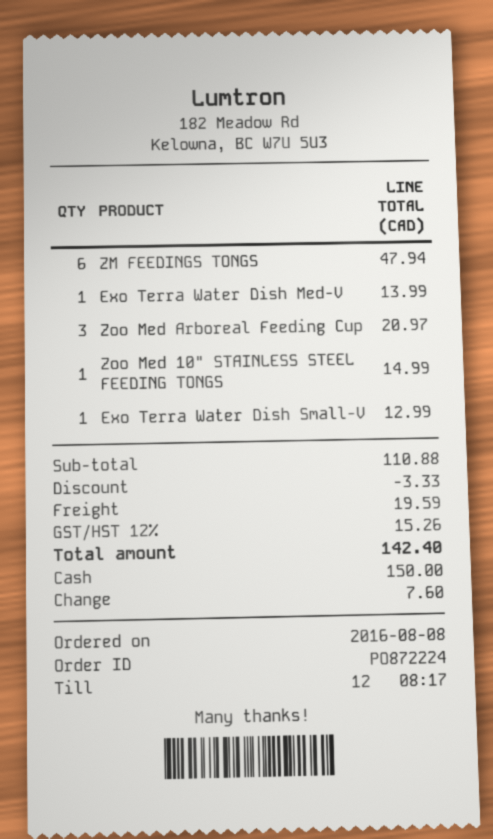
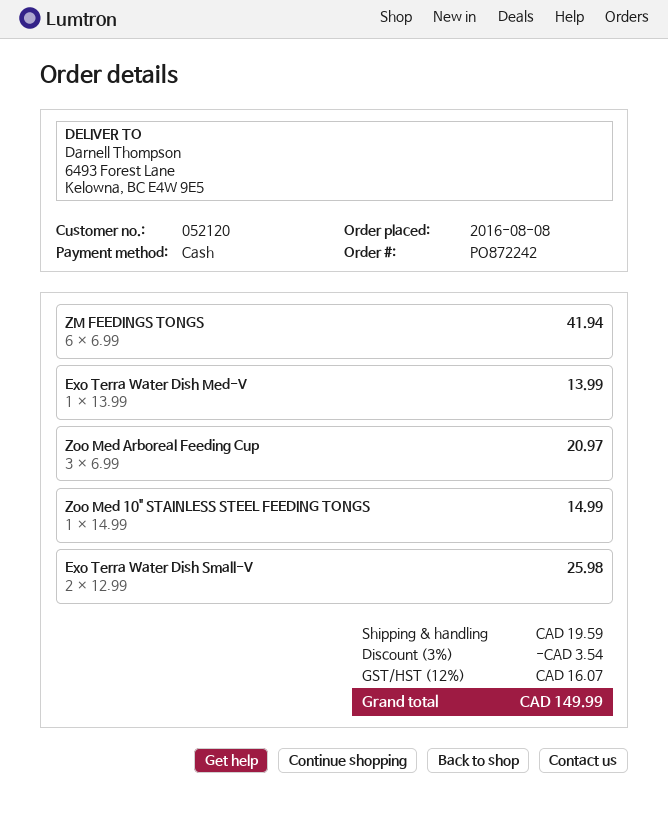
order number: PO872224 -> PO872242
ZM FEEDINGS TONGS: 6 for 47.94 -> 6 for 41.94
Exo Terra Water Dish Small-V: 1 for 12.99 -> 2 for 25.98
discount: 3.33 -> 3.54
tax: 12% = 15.26 -> 12% = 16.07
total: 142.40 -> 149.99

